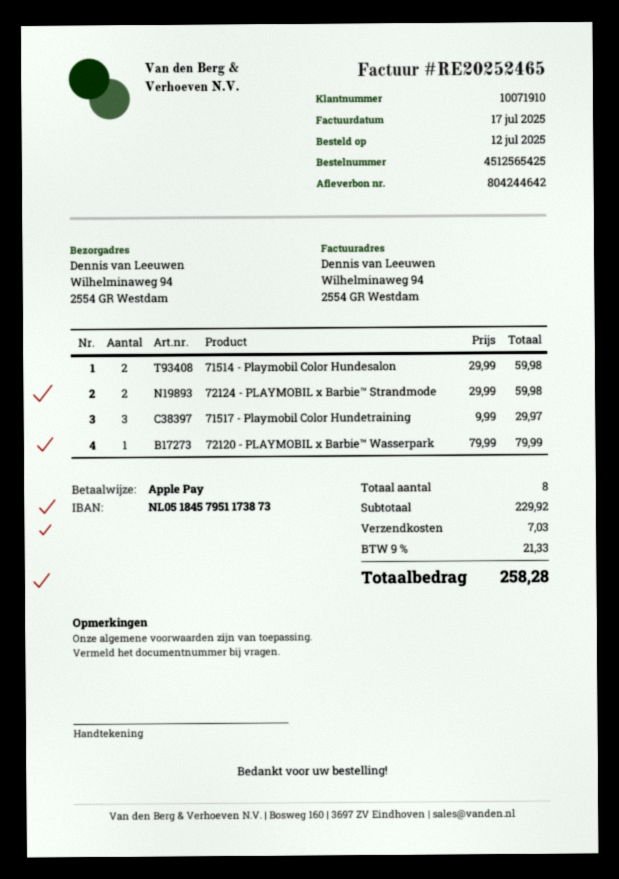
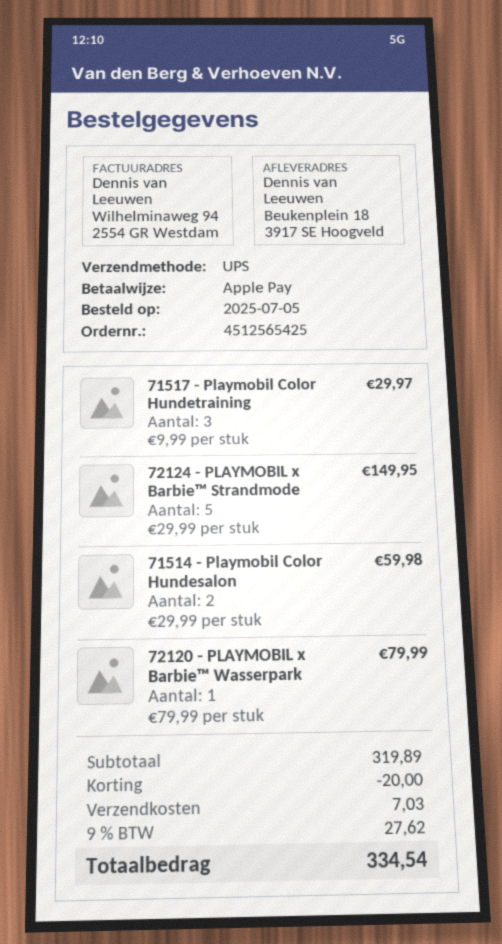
order date: 2025-07-12 -> 2025-07-05
ship to: Wilhelminaweg 94, 2554 GR Westdam -> Beukenplein 18, 3917 SE Hoogveld
72124 - PLAYMOBIL x Barbie™ Strandmode: 2 x 29.99 = 59.98 -> 5 x 29.99 = 149.95
subtotal: 229.92 -> 319.89
discount: none -> 20.00
tax: 9% = 21.33 -> 9% = 27.62
total: 258.28 -> 334.54

